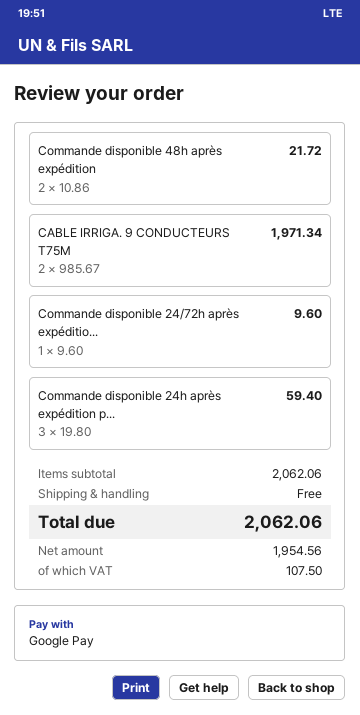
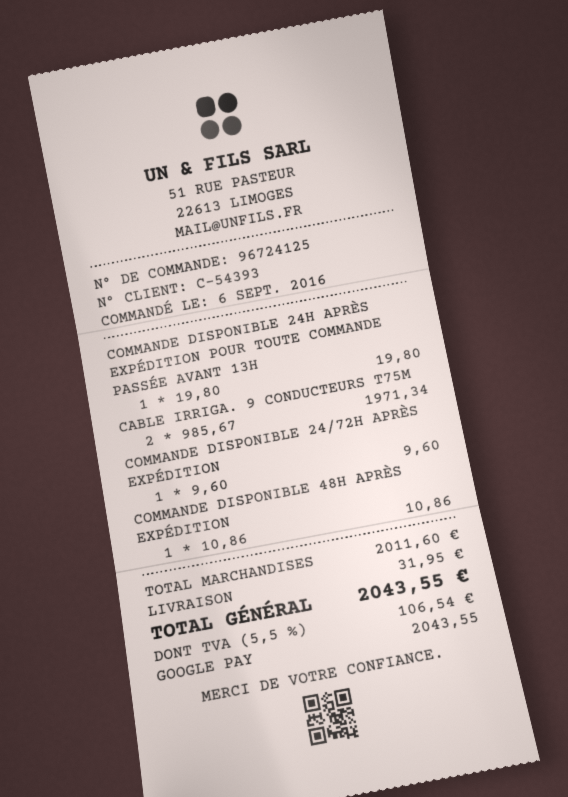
Commande disponible 48h après expédition: 2 x 10.86 = 21.72 -> 1 x 10.86 = 10.86
Commande disponible 24h après expédition p...: 3 x 19.80 = 59.40 -> 1 x 19.80 = 19.80
subtotal: 2062.06 -> 2011.60
shipping: 0.00 -> 31.95
tax: 107.50 -> 106.54
total: 2062.06 -> 2043.55

